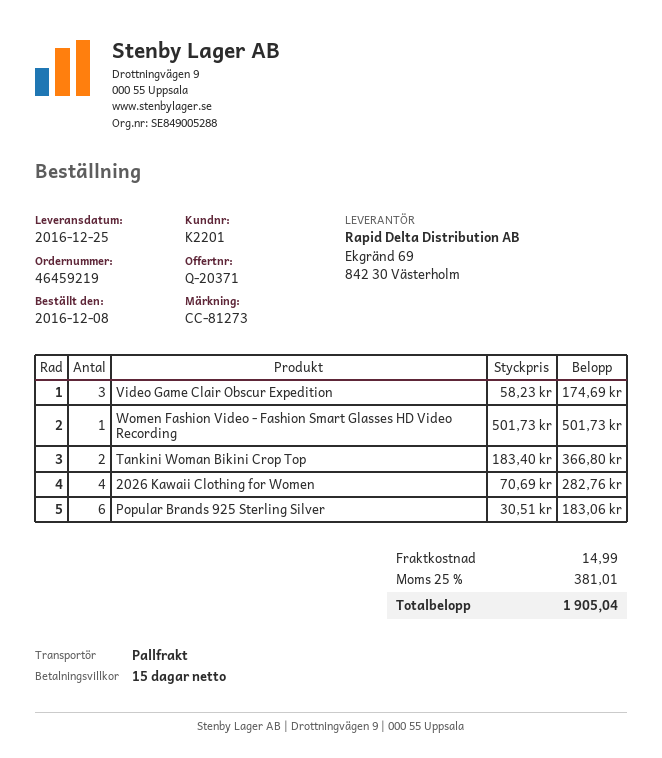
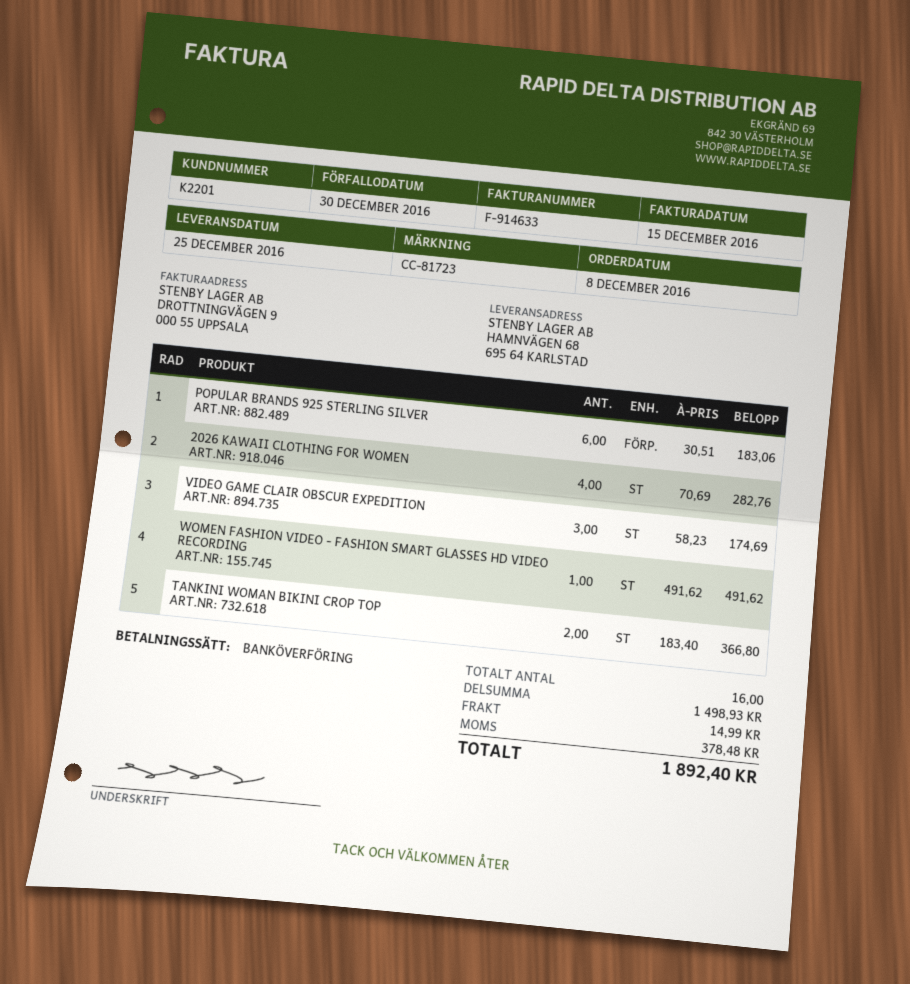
reference: CC-81273 -> CC-81723
Women Fashion Video - Fashion Smart Glasses HD Video Recording: 1 x 501.73 = 501.73 -> 1 x 491.62 = 491.62
tax: 381.01 -> 378.48
total: 1905.04 -> 1892.40

